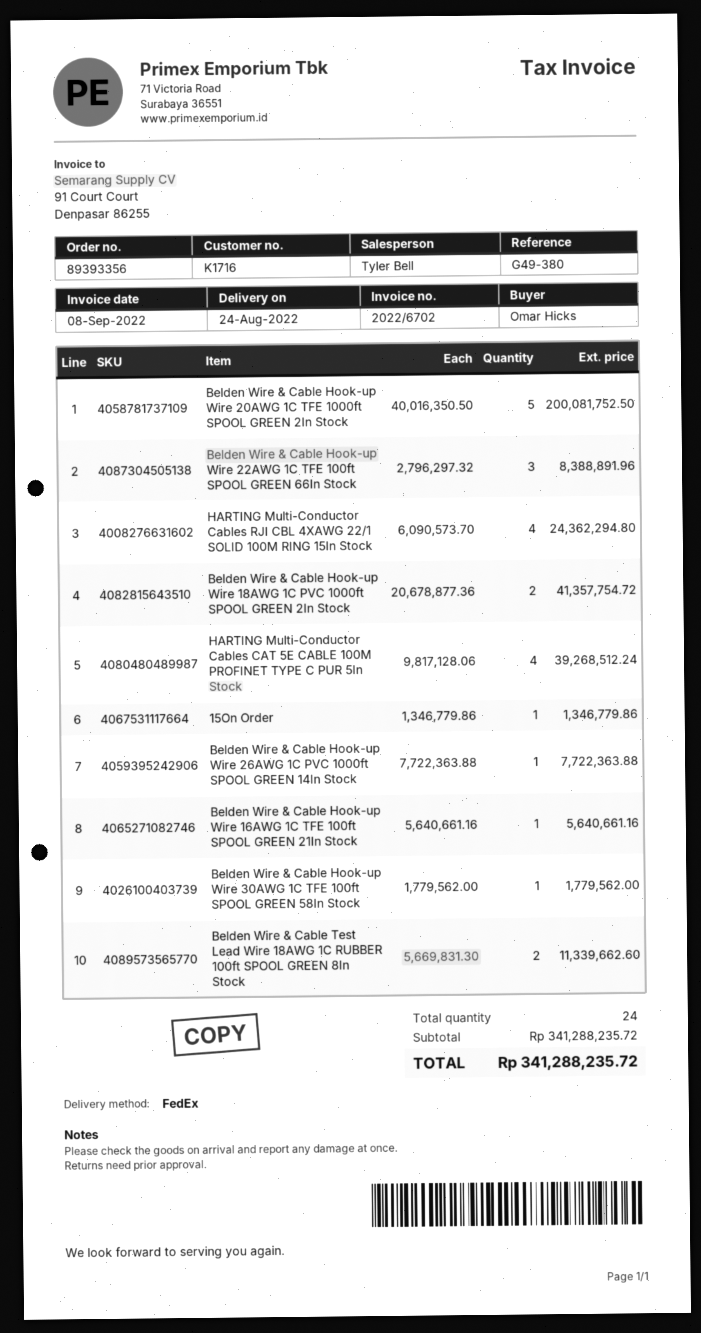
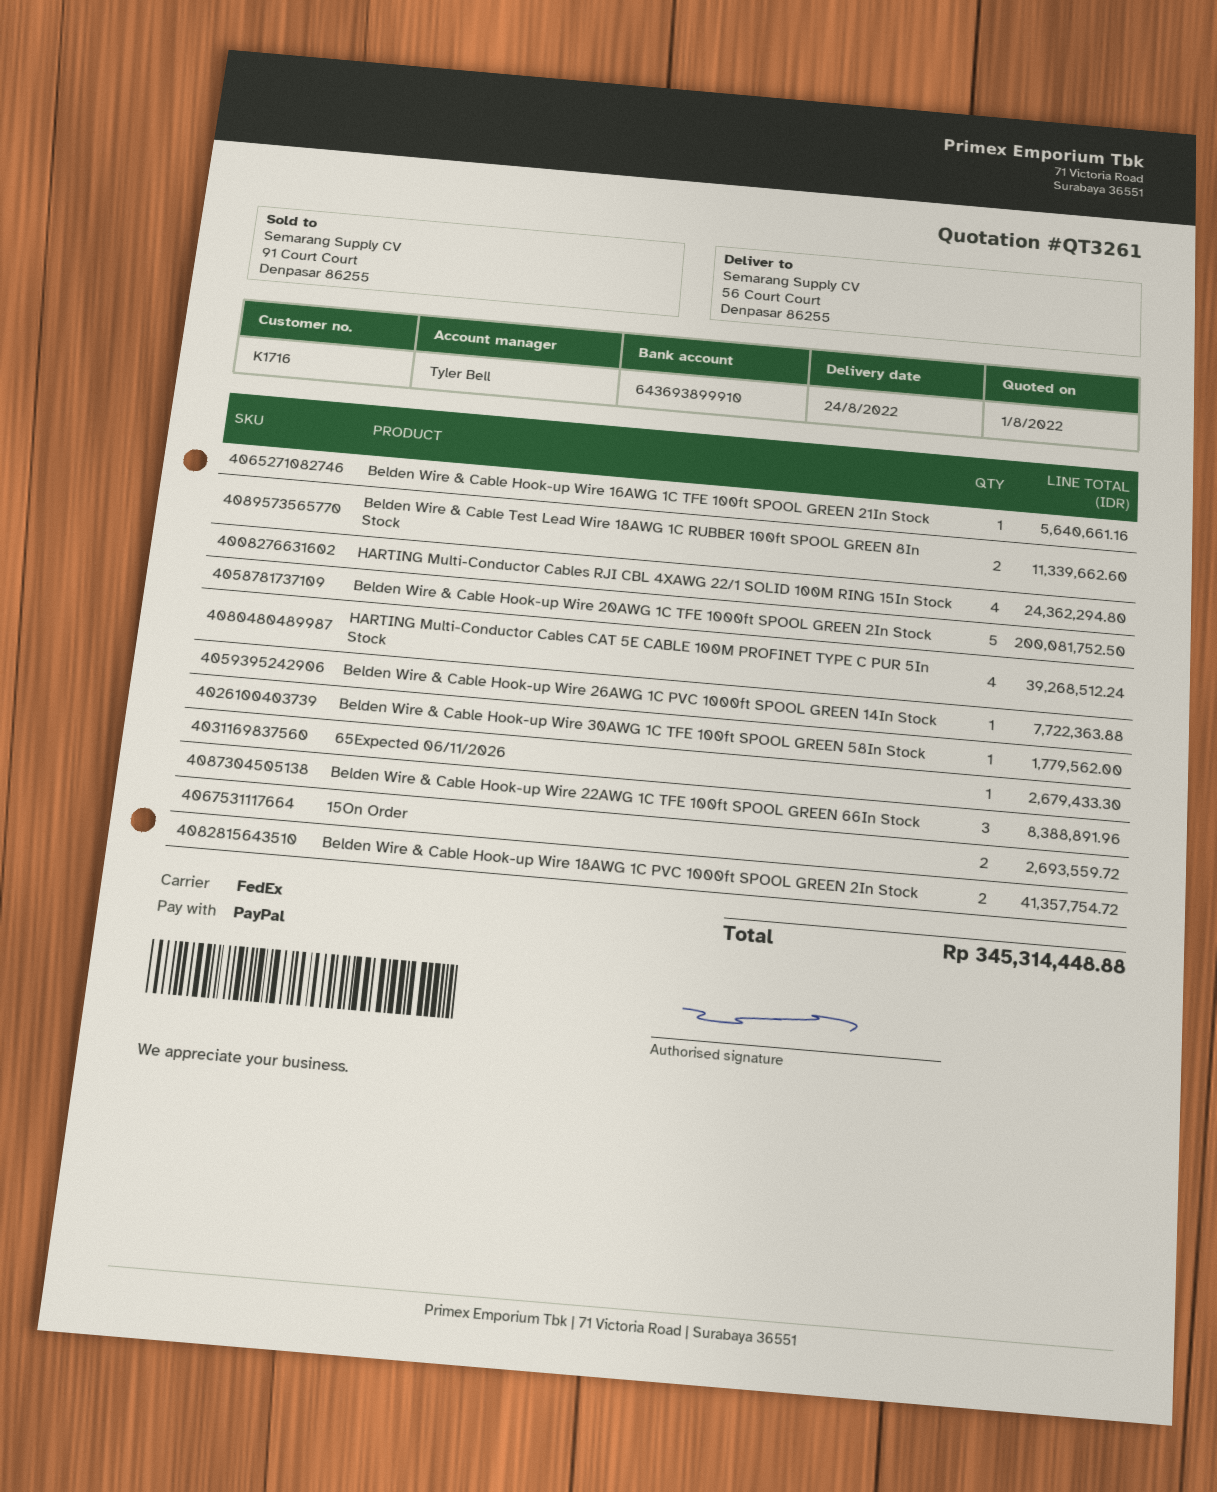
15On Order: 1 for 1346779.86 -> 2 for 2693559.72
65Expected 06/11/2026: none -> 1 for 2679433.30
total: 341288235.72 -> 345314448.88

